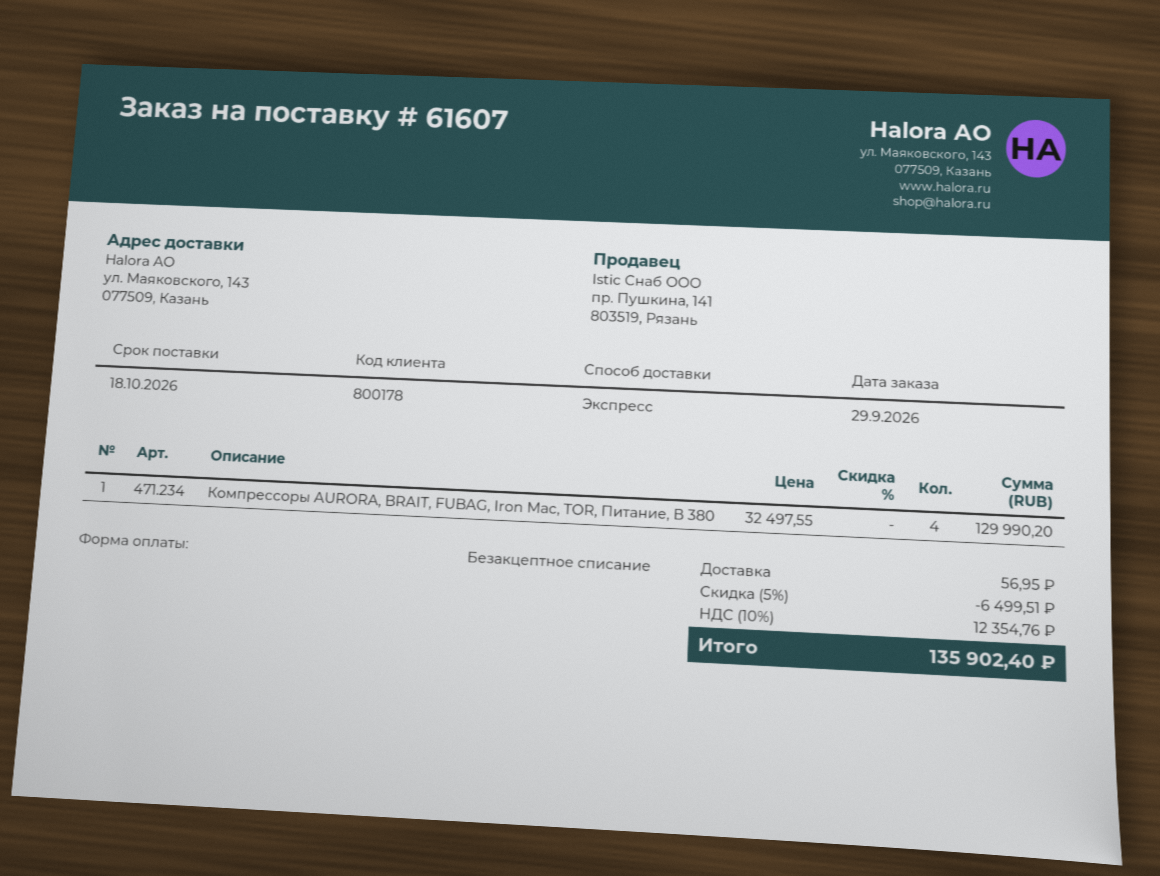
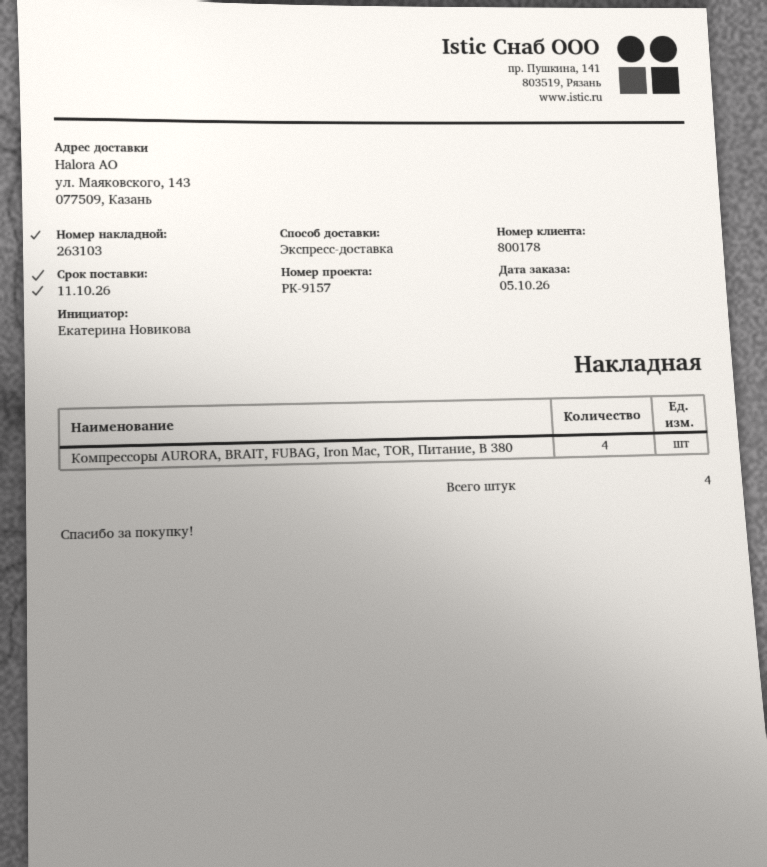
order date: 2026-09-29 -> 2026-10-05
delivery date: 2026-10-18 -> 2026-10-11

